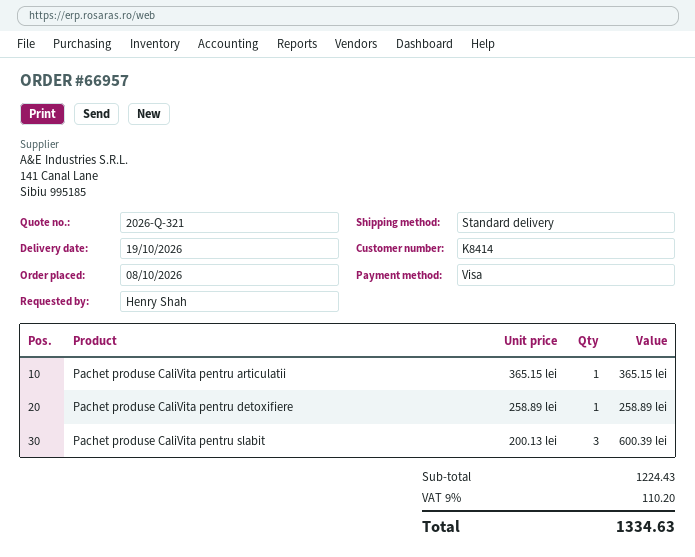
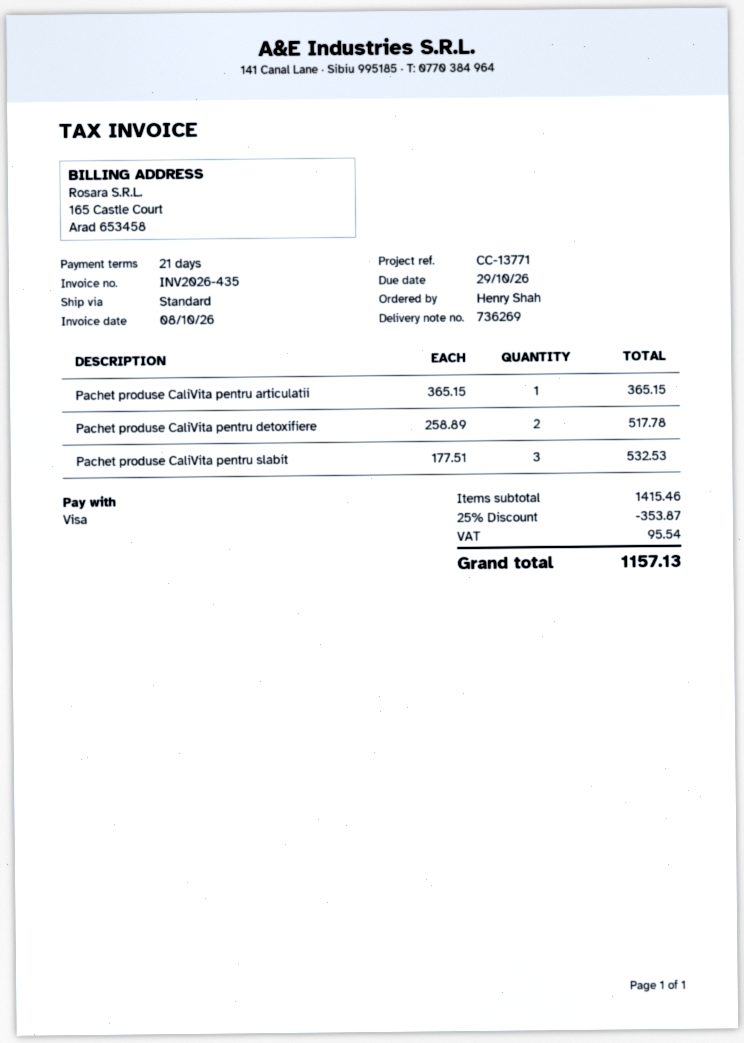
Pachet produse CaliVita pentru detoxifiere: 1 x 258.89 = 258.89 -> 2 x 258.89 = 517.78
Pachet produse CaliVita pentru slabit: 3 x 200.13 = 600.39 -> 3 x 177.51 = 532.53
subtotal: 1224.43 -> 1415.46
discount: none -> 25% = 353.87
tax: 110.20 -> 95.54
total: 1334.63 -> 1157.13

